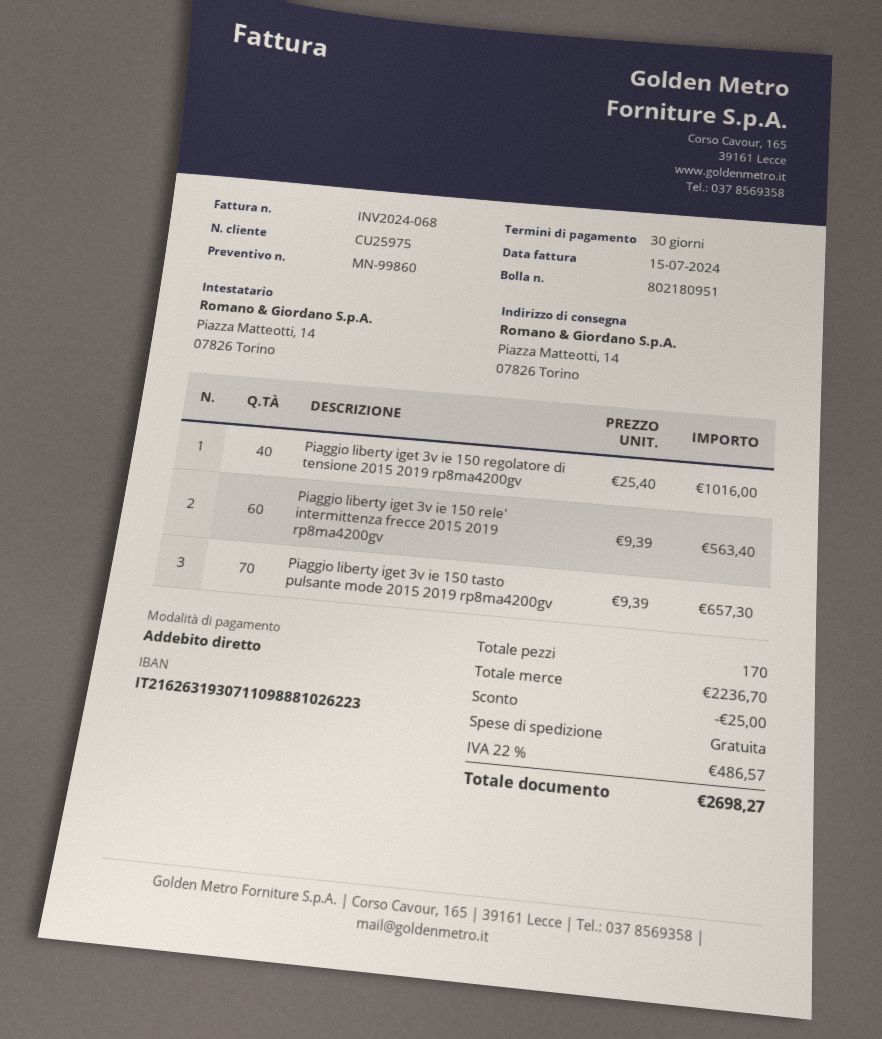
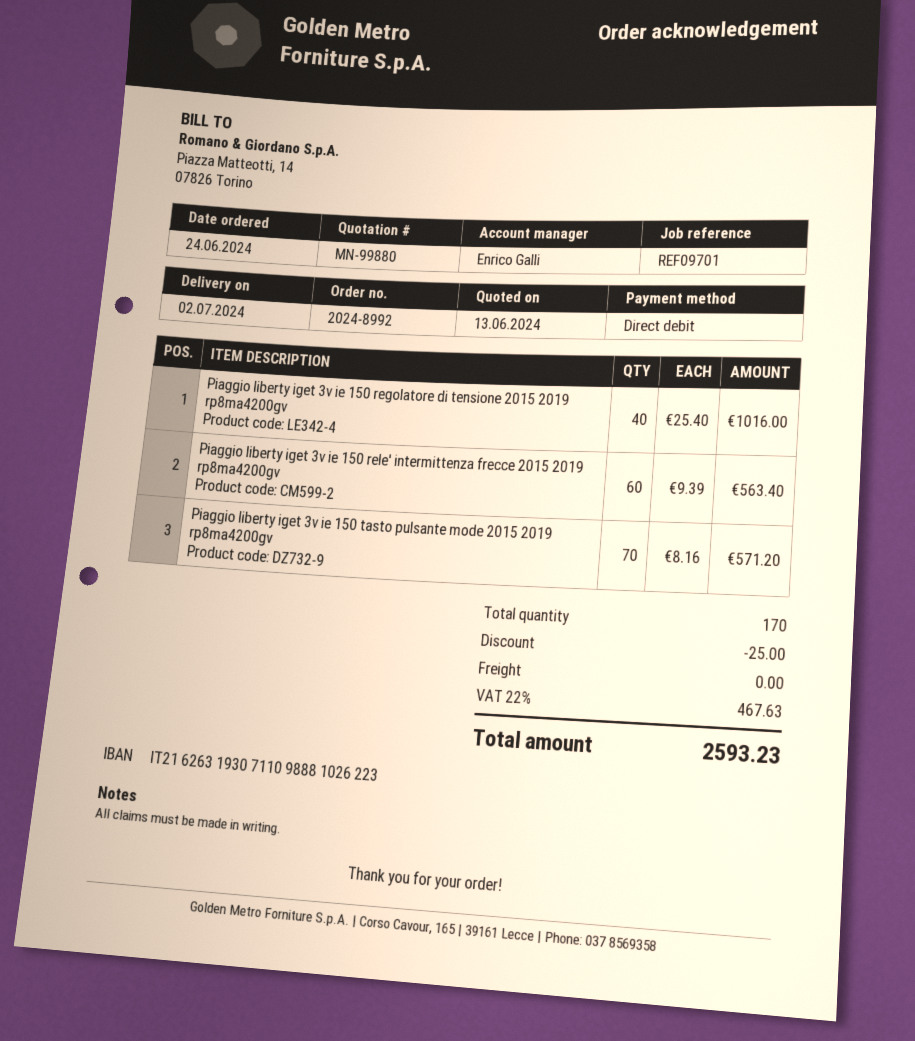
quote number: MN-99860 -> MN-99880
Piaggio liberty iget 3v ie 150 tasto pulsante mode 2015 2019 rp8ma4200gv: 70 x 9.39 = 657.30 -> 70 x 8.16 = 571.20
tax: 22% = 486.57 -> 22% = 467.63
total: 2698.27 -> 2593.23

